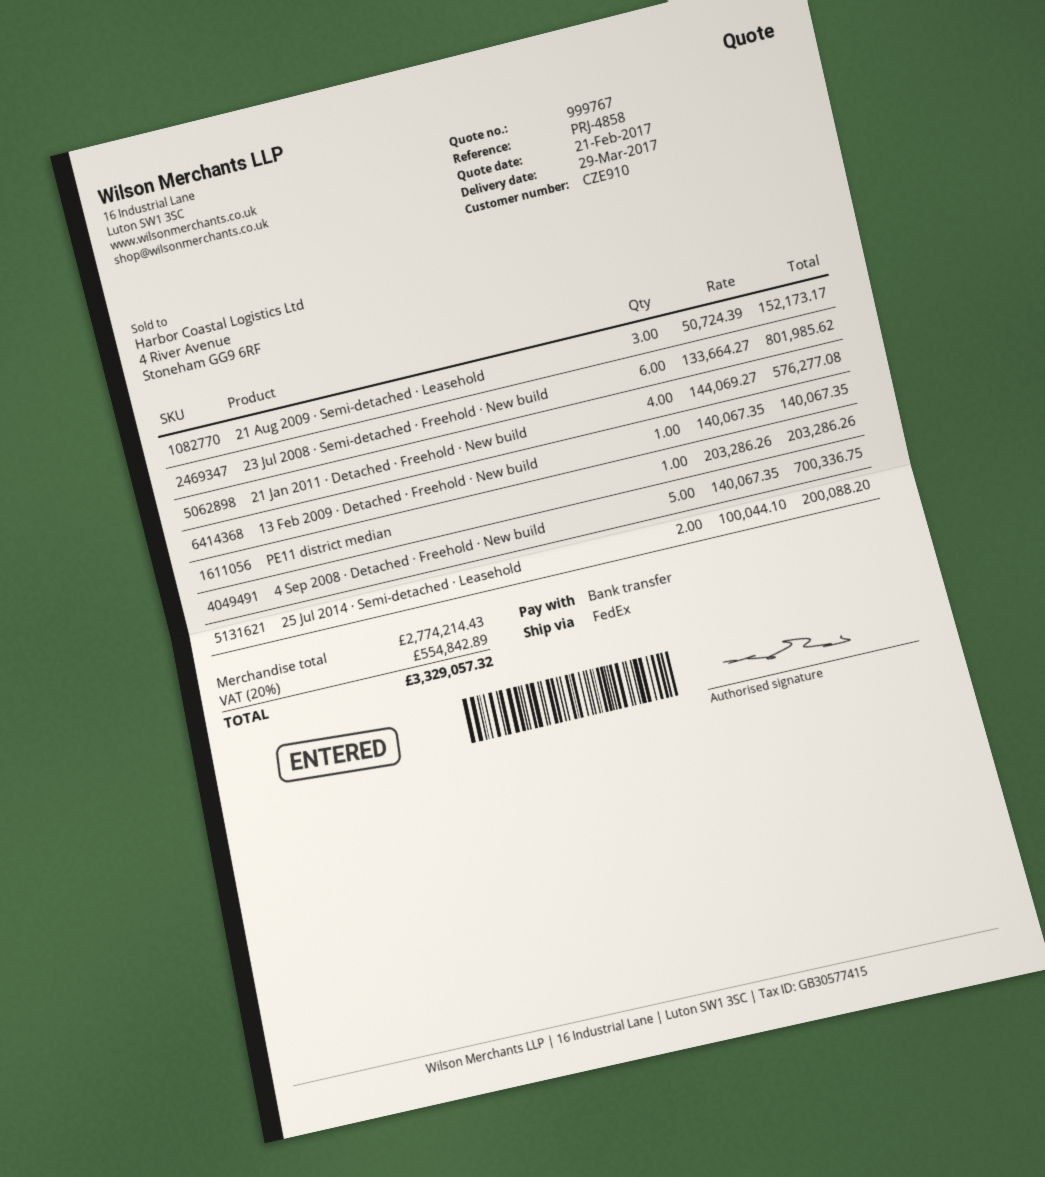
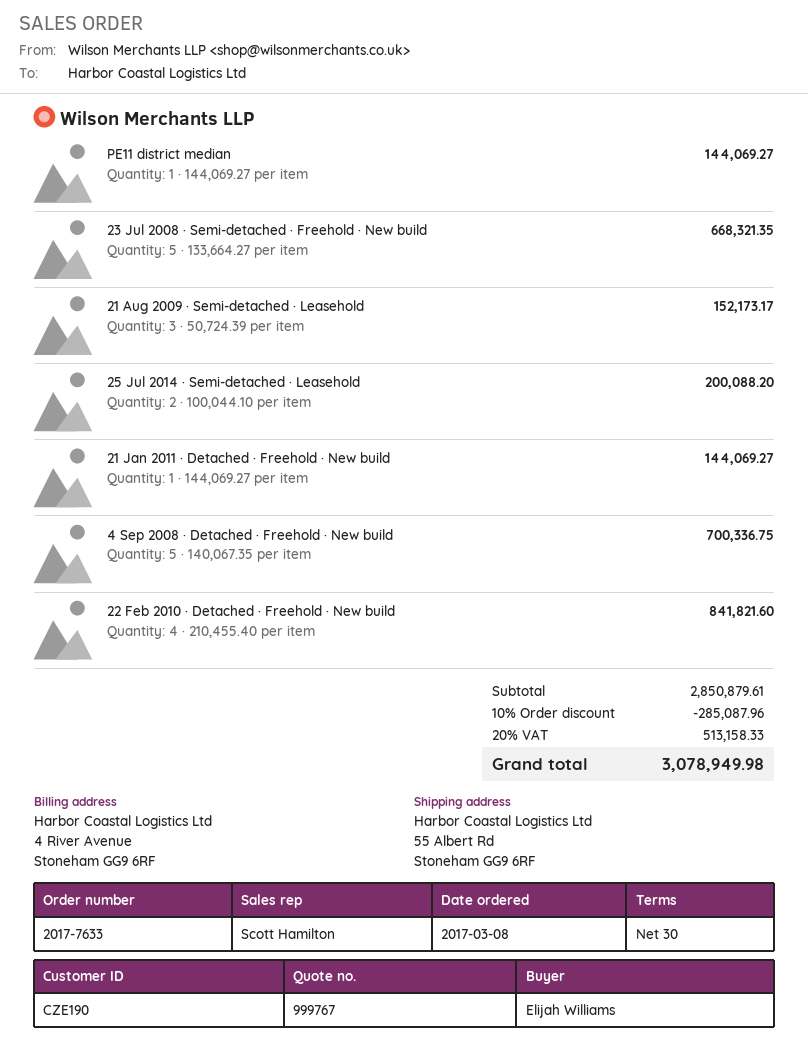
customer number: CZE910 -> CZE190
23 Jul 2008 · Semi-detached · Freehold · New build: 6 x 133664.27 = 801985.62 -> 5 x 133664.27 = 668321.35
21 Jan 2011 · Detached · Freehold · New build: 4 x 144069.27 = 576277.08 -> 1 x 144069.27 = 144069.27
13 Feb 2009 · Detached · Freehold · New build: 1 x 140067.35 = 140067.35 -> none
PE11 district median: 1 x 203286.26 = 203286.26 -> 1 x 144069.27 = 144069.27
22 Feb 2010 · Detached · Freehold · New build: none -> 4 x 210455.40 = 841821.60
subtotal: 2774214.43 -> 2850879.61
discount: none -> 10% = 285087.96
tax: 20% = 554842.89 -> 20% = 513158.33
total: 3329057.32 -> 3078949.98

